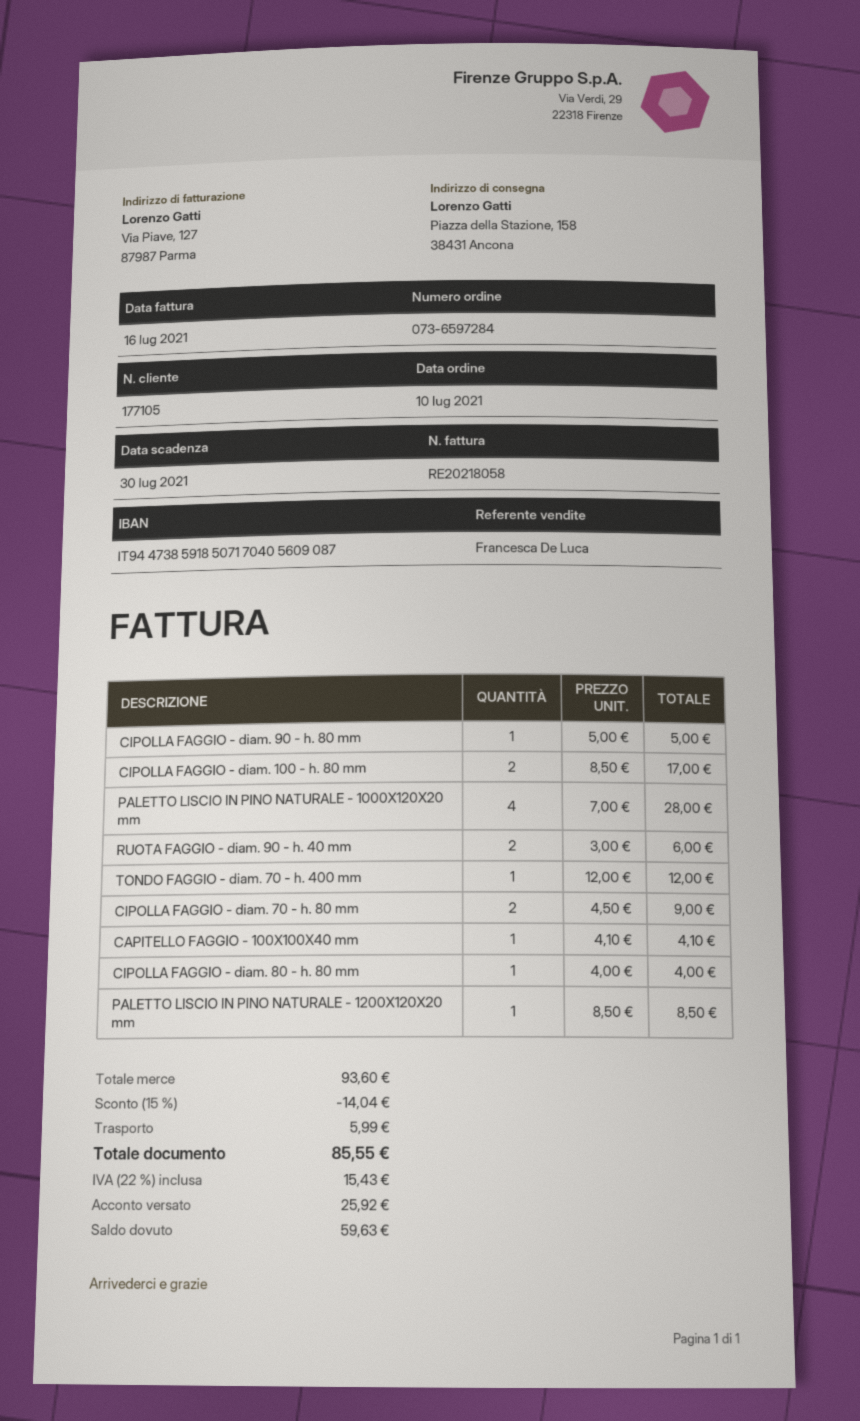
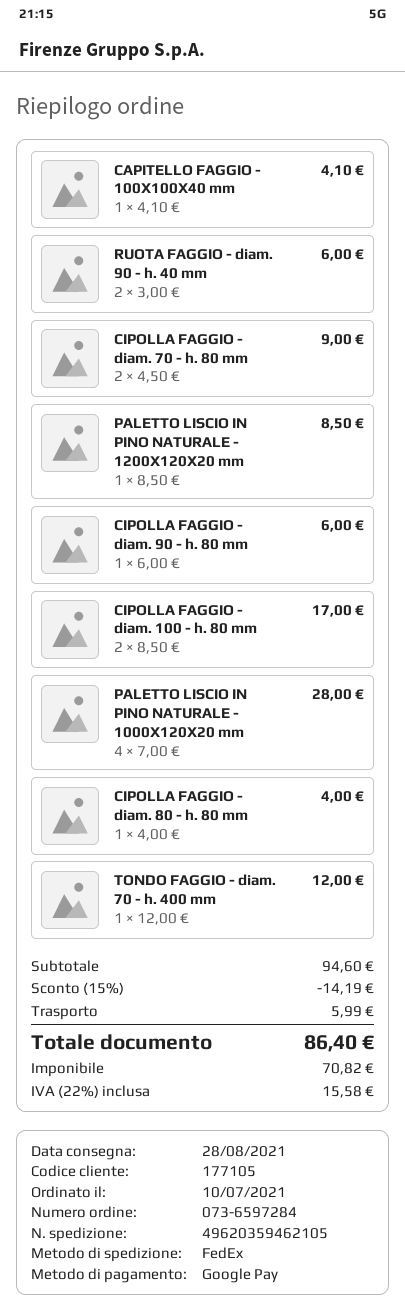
CIPOLLA FAGGIO - diam. 90 - h. 80 mm: 1 x 5.00 = 5.00 -> 1 x 6.00 = 6.00
subtotal: 93.60 -> 94.60
discount: 15% = 14.04 -> 15% = 14.19
tax: 22% = 15.43 -> 22% = 15.58
total: 85.55 -> 86.40

